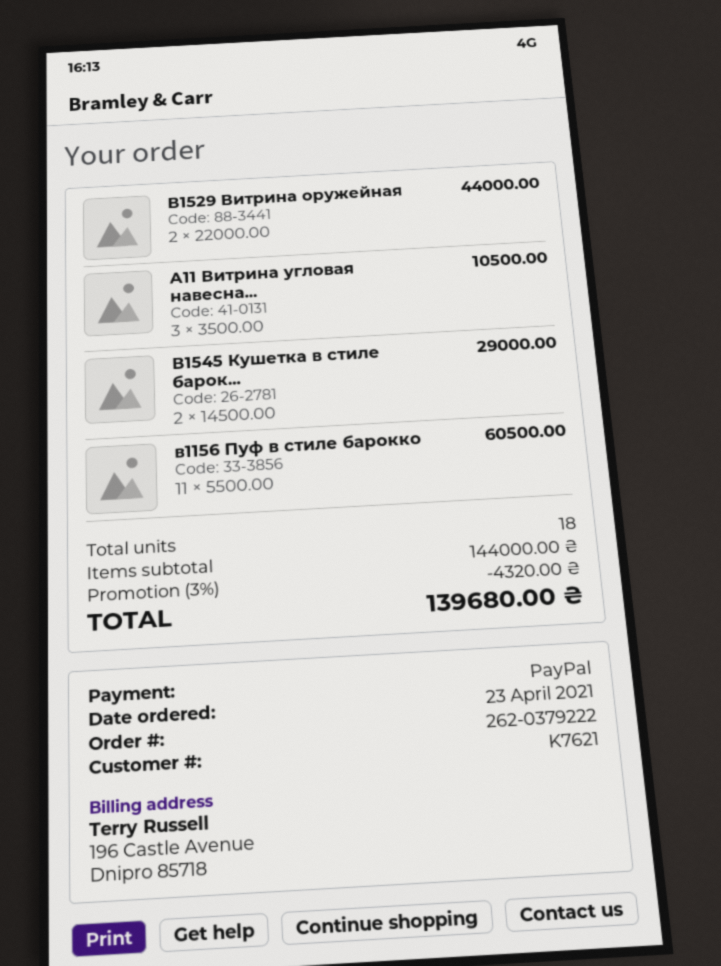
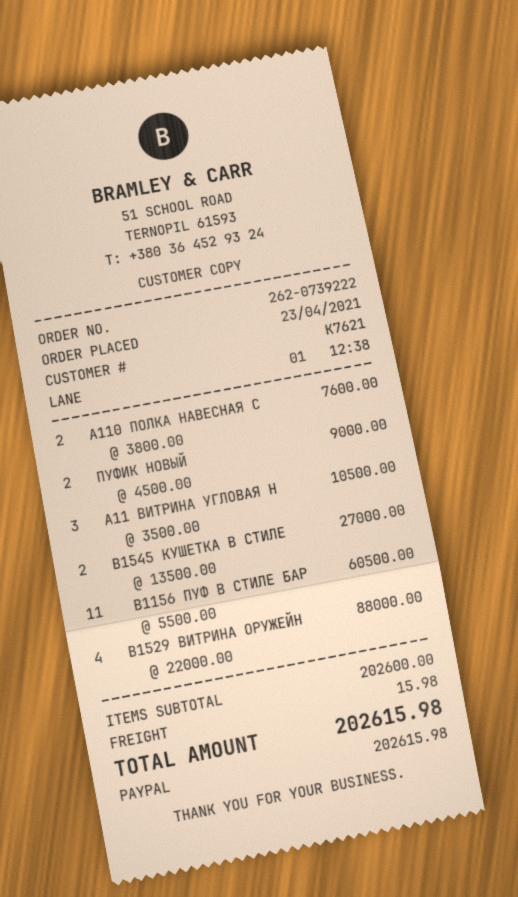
order number: 262-0379222 -> 262-0739222
В1529 Витрина оружейная: 2 x 22000.00 = 44000.00 -> 4 x 22000.00 = 88000.00
В1545 Кушетка в стиле барок...: 2 x 14500.00 = 29000.00 -> 2 x 13500.00 = 27000.00
А110 ПОЛКА НАВЕСНАЯ С: none -> 2 x 3800.00 = 7600.00
ПУФИК НОВЫЙ: none -> 2 x 4500.00 = 9000.00
subtotal: 144000.00 -> 202600.00
discount: 3% = 4320.00 -> none
shipping: none -> 15.98
total: 139680.00 -> 202615.98

